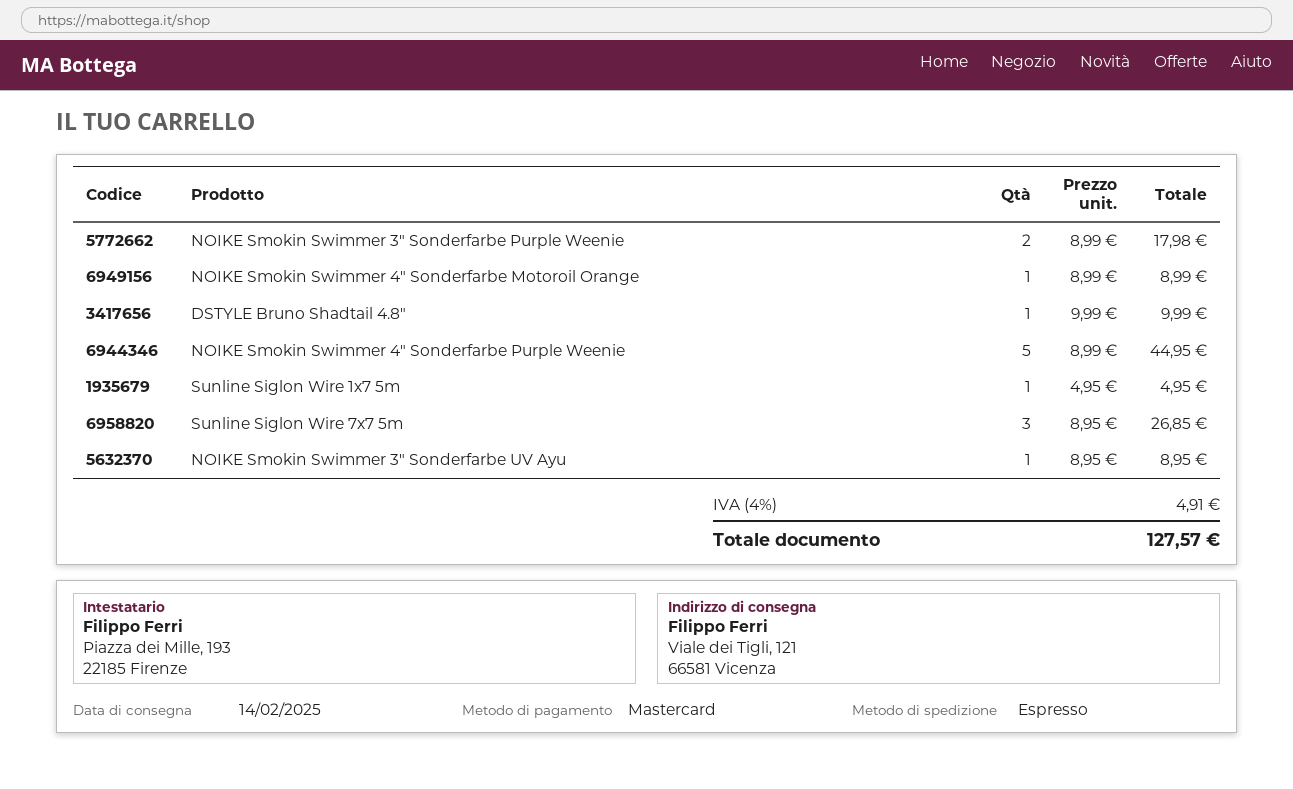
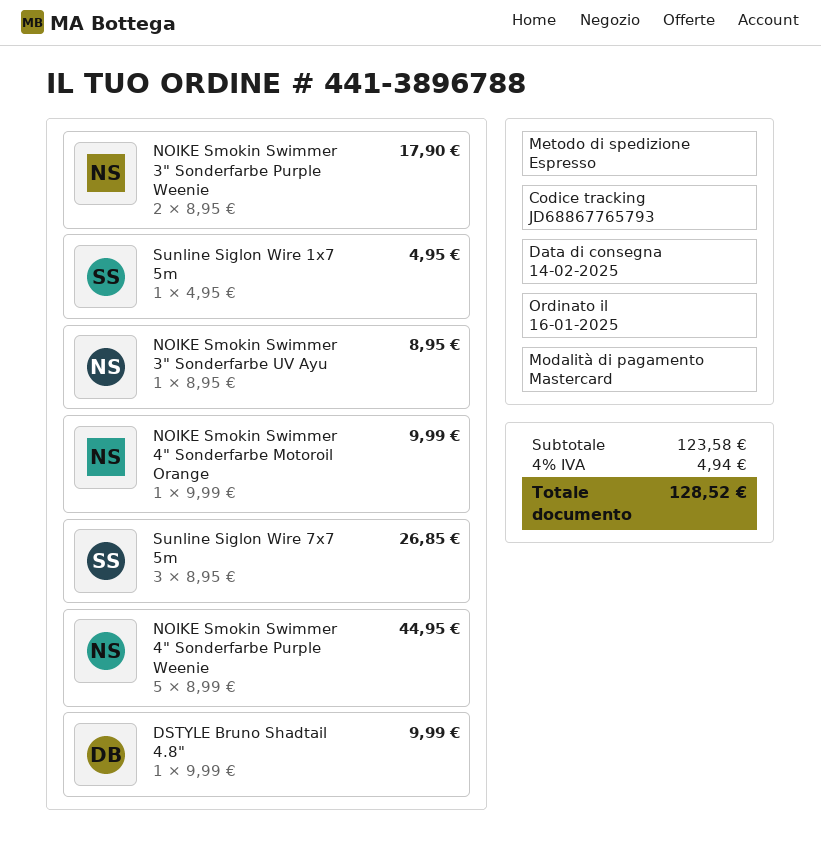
NOIKE Smokin Swimmer 3" Sonderfarbe Purple Weenie: 2 x 8.99 = 17.98 -> 2 x 8.95 = 17.90
NOIKE Smokin Swimmer 4" Sonderfarbe Motoroil Orange: 1 x 8.99 = 8.99 -> 1 x 9.99 = 9.99
tax: 4% = 4.91 -> 4% = 4.94
total: 127.57 -> 128.52

